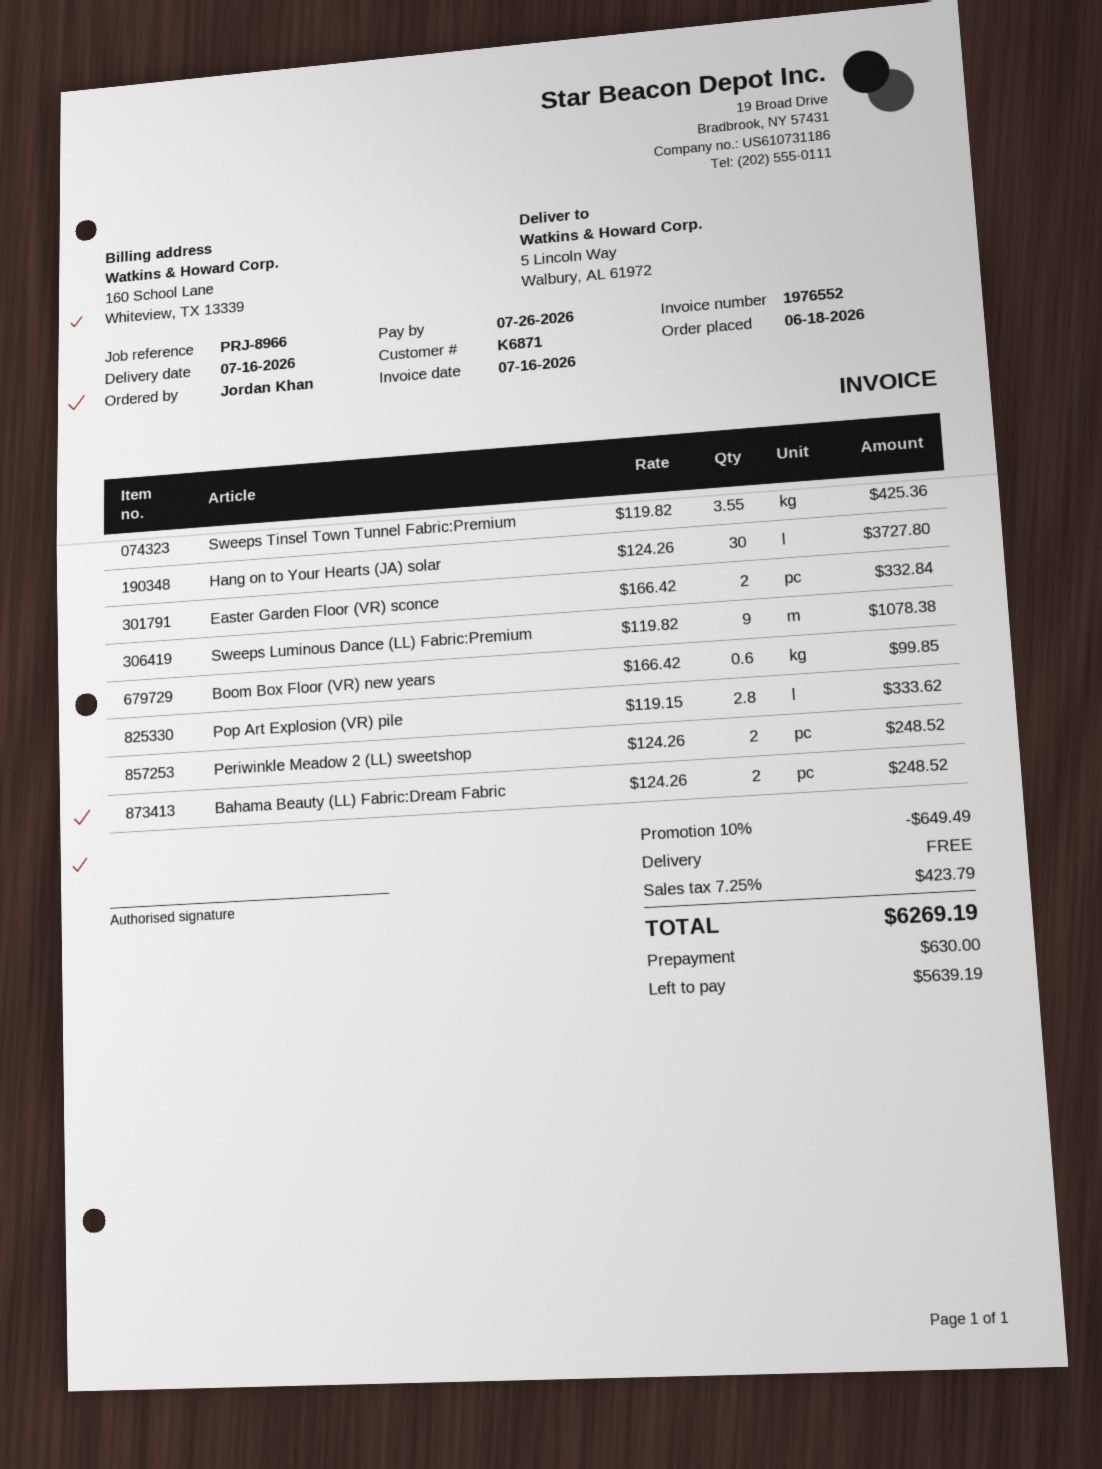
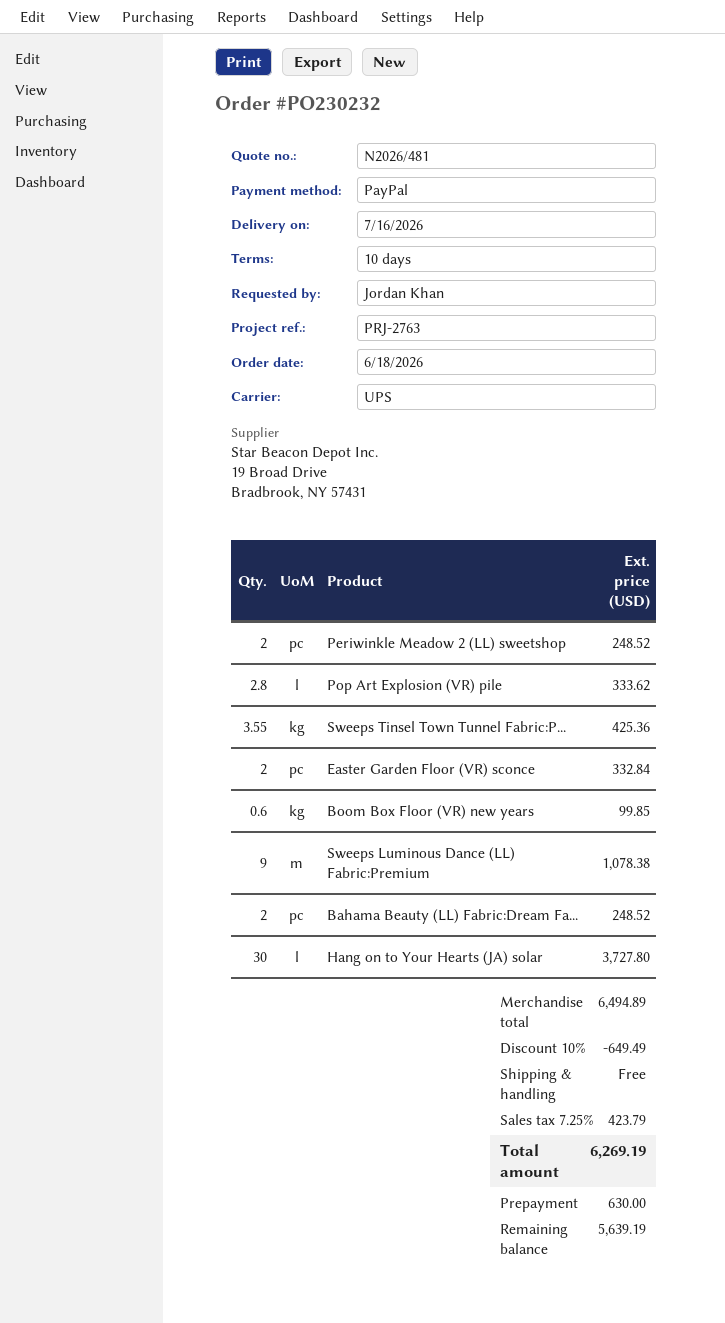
reference: PRJ-8966 -> PRJ-2763

